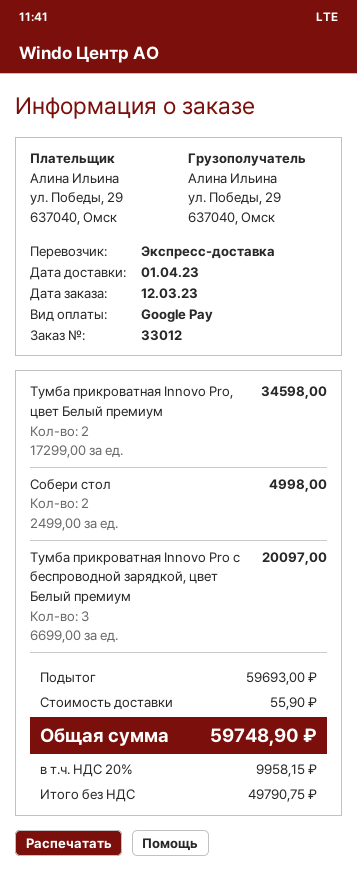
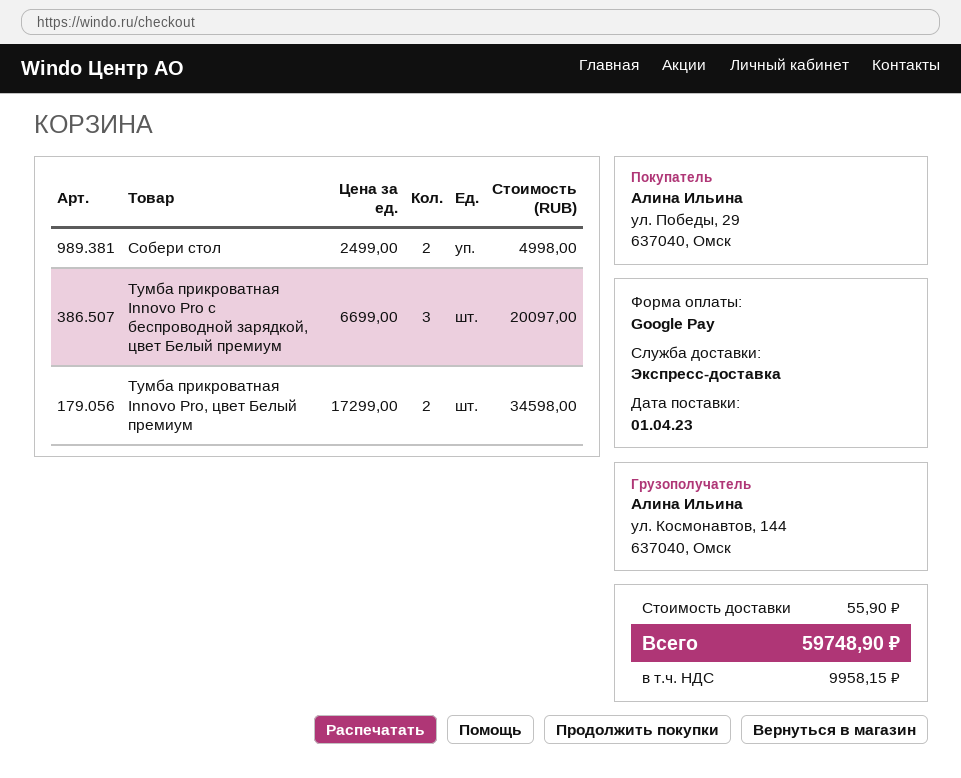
ship to: ул. Победы, 29, 637040, Омск -> ул. Космонавтов, 144, 637040, Омск

